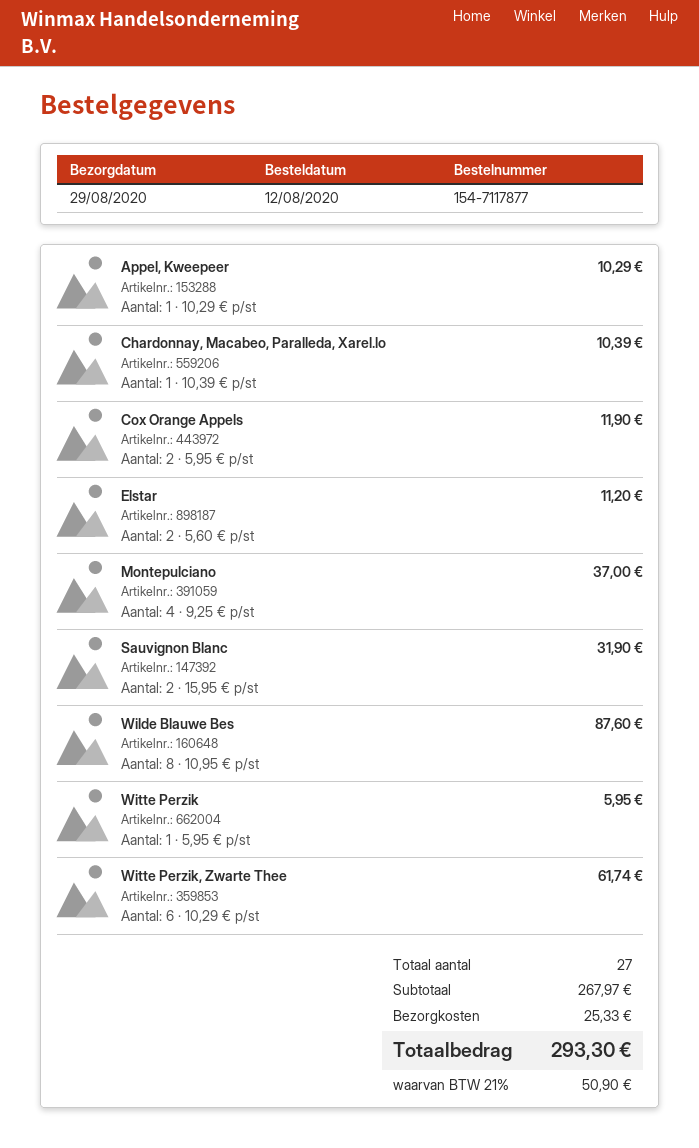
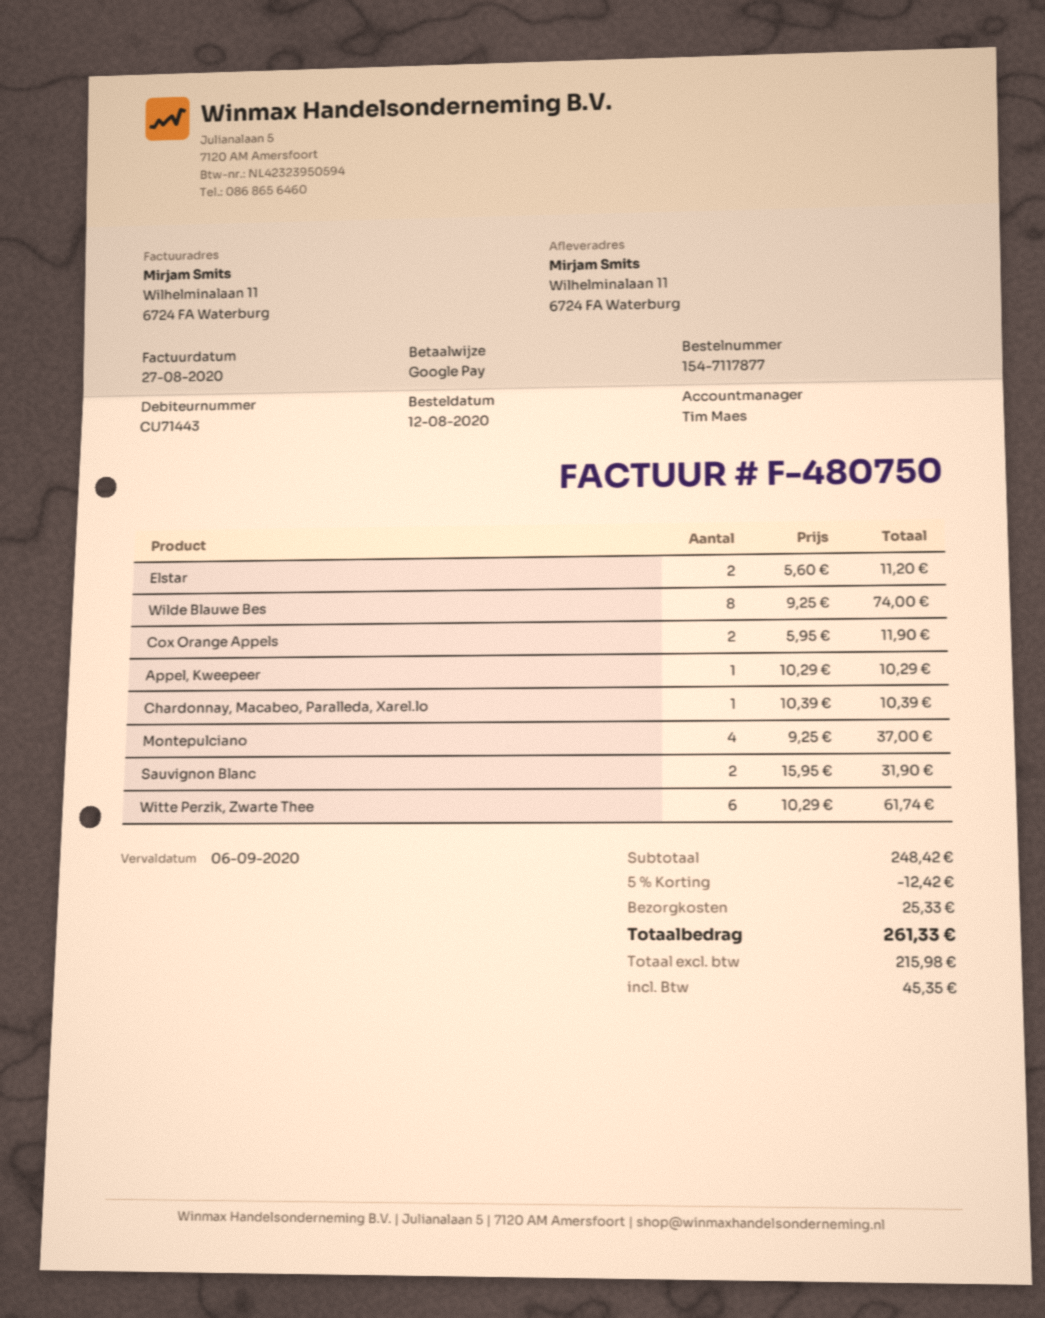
Wilde Blauwe Bes: 8 x 10.95 = 87.60 -> 8 x 9.25 = 74.00
Witte Perzik: 1 x 5.95 = 5.95 -> none
subtotal: 267.97 -> 248.42
discount: none -> 5% = 12.42
tax: 50.90 -> 45.35
total: 293.30 -> 261.33

